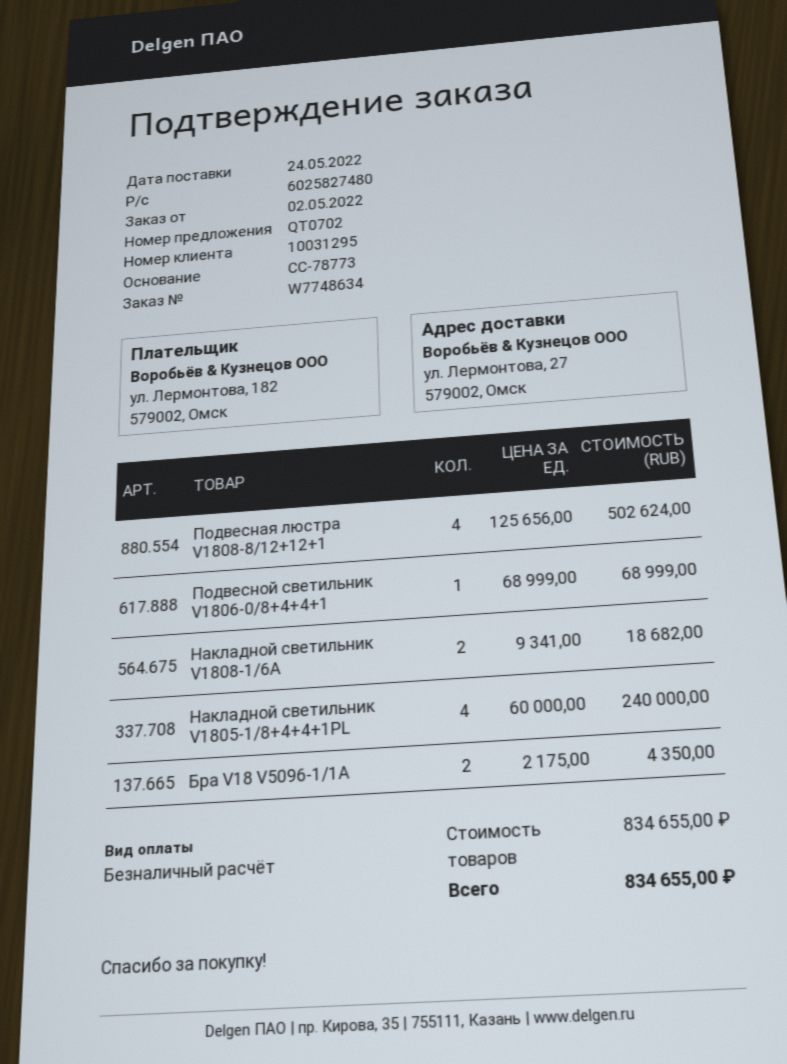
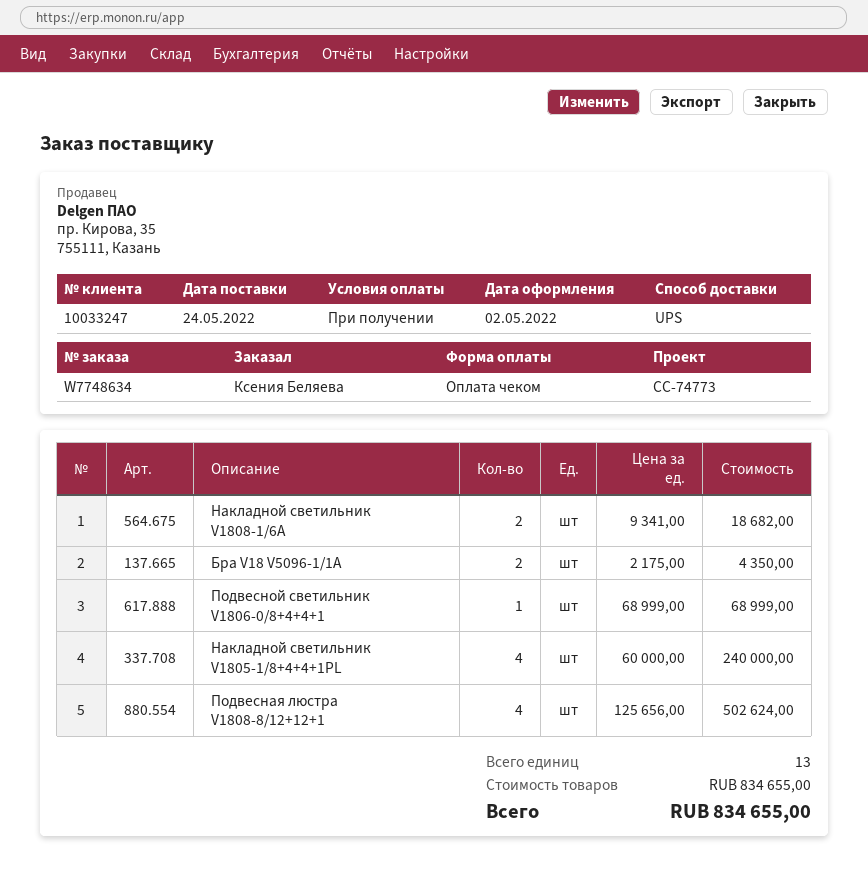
customer number: 10031295 -> 10033247
reference: CC-78773 -> CC-74773
payment method: bank transfer -> cheque

